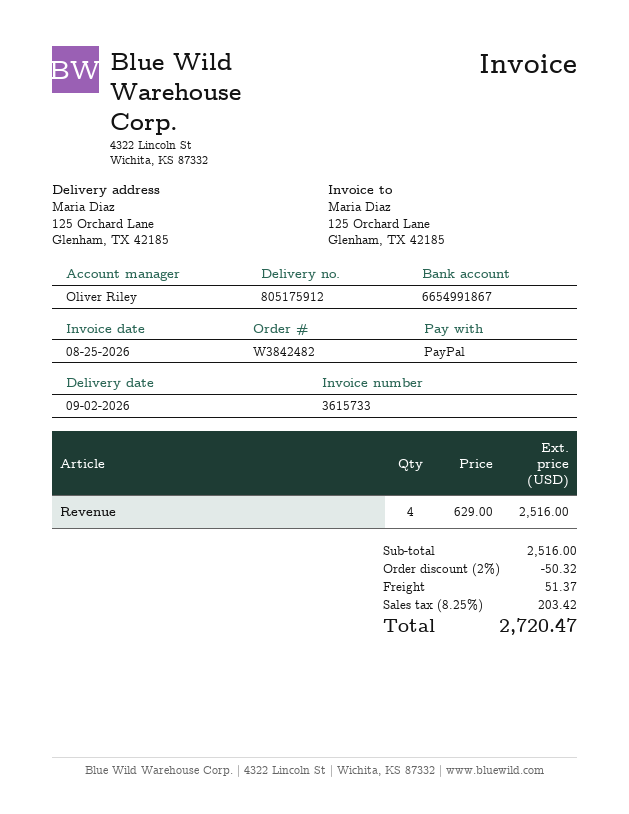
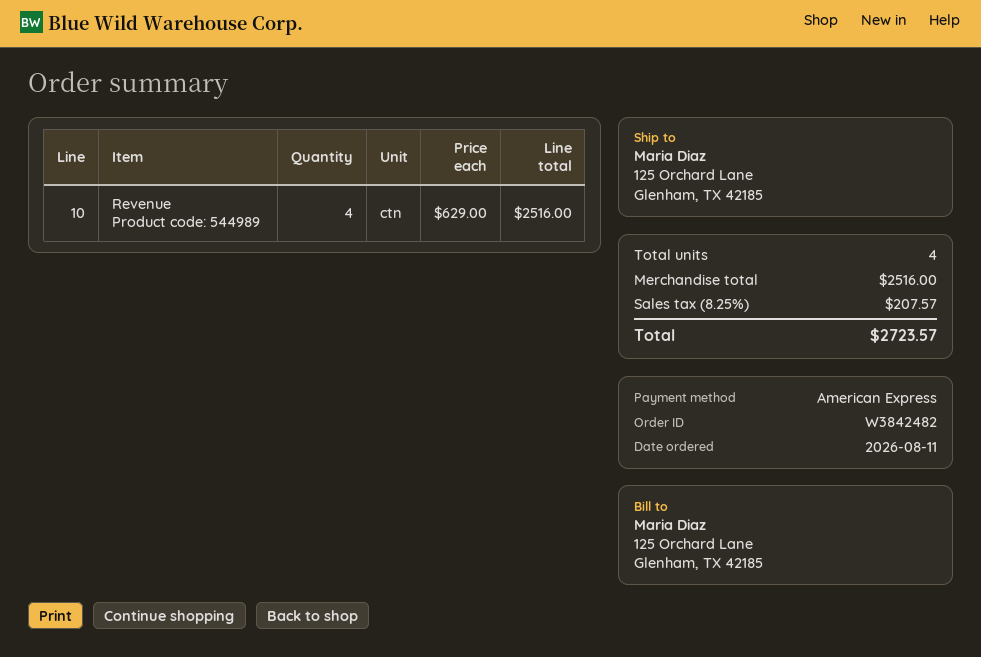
payment method: PayPal -> American Express
discount: 2% = 50.32 -> none
shipping: 51.37 -> none
tax: 8.25% = 203.42 -> 8.25% = 207.57
total: 2720.47 -> 2723.57

